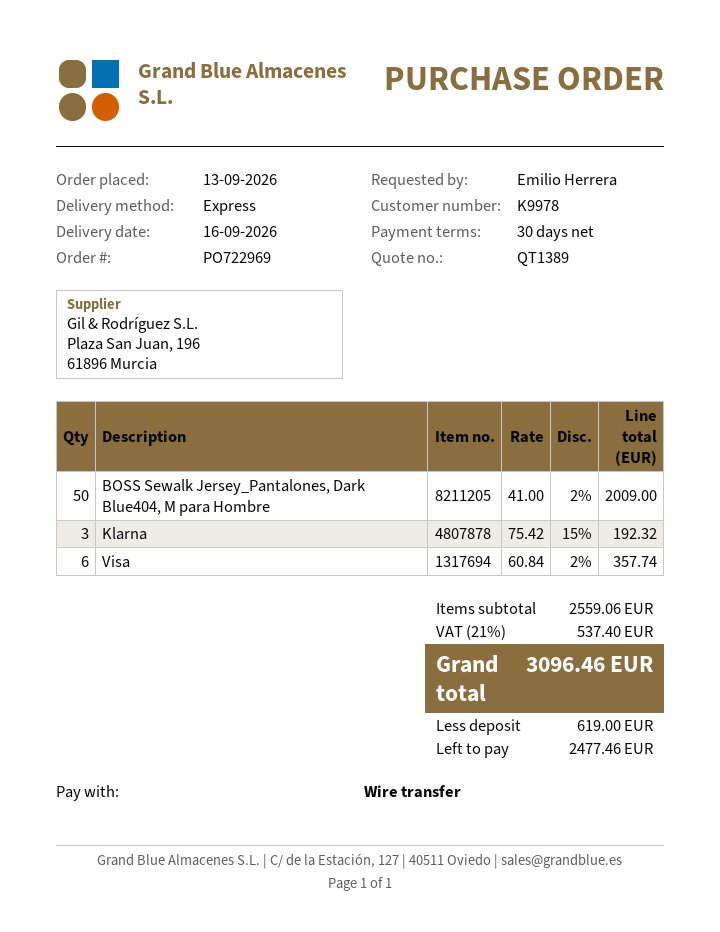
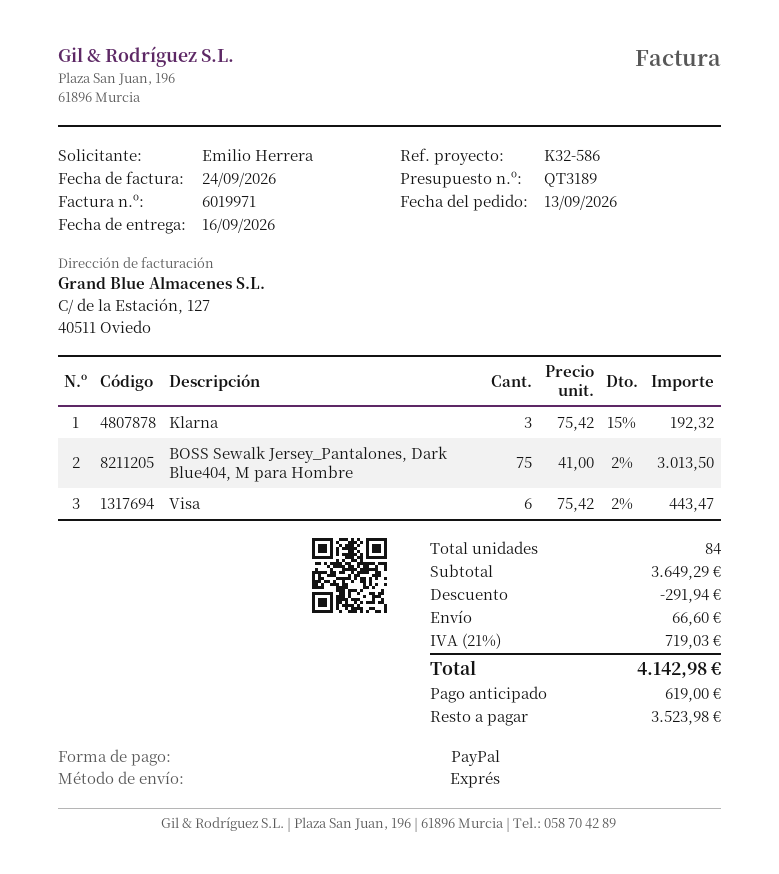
quote number: QT1389 -> QT3189
payment method: bank transfer -> PayPal
BOSS Sewalk Jersey_Pantalones, Dark Blue404, M para Hombre: 50 x 41.00 - 2% = 2009.00 -> 75 x 41.00 - 2% = 3013.50
Visa: 6 x 60.84 - 2% = 357.74 -> 6 x 75.42 - 2% = 443.47
subtotal: 2559.06 -> 3649.29
discount: none -> 291.94
shipping: none -> 66.60
tax: 21% = 537.40 -> 21% = 719.03
total: 3096.46 -> 4142.98
balance: 2477.46 -> 3523.98

